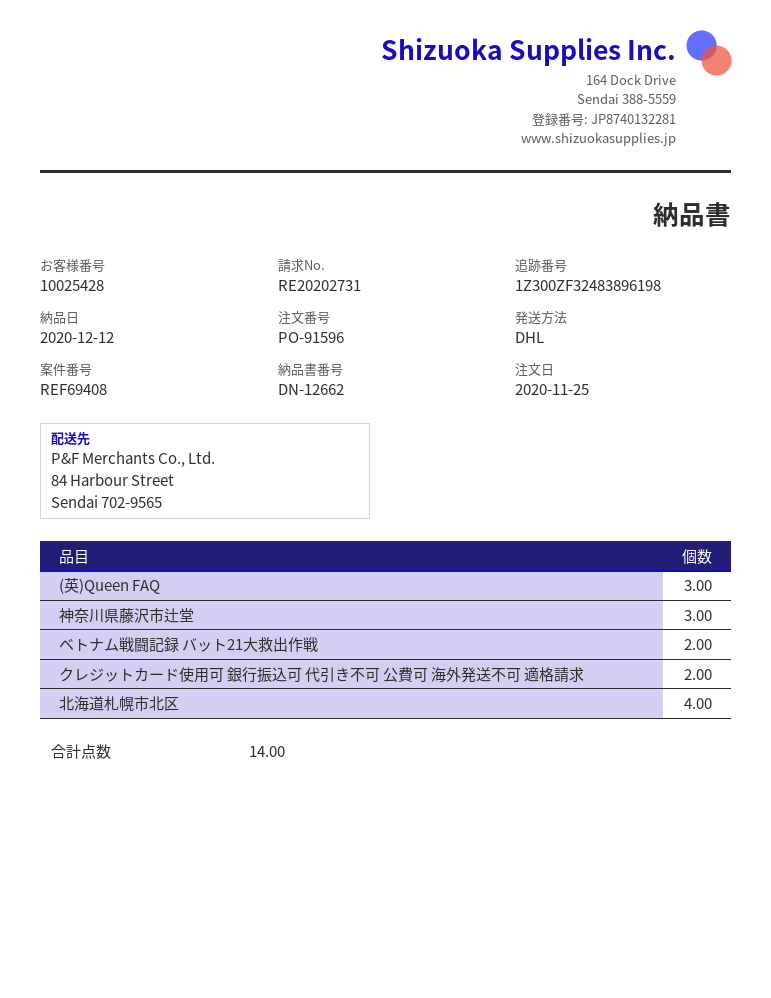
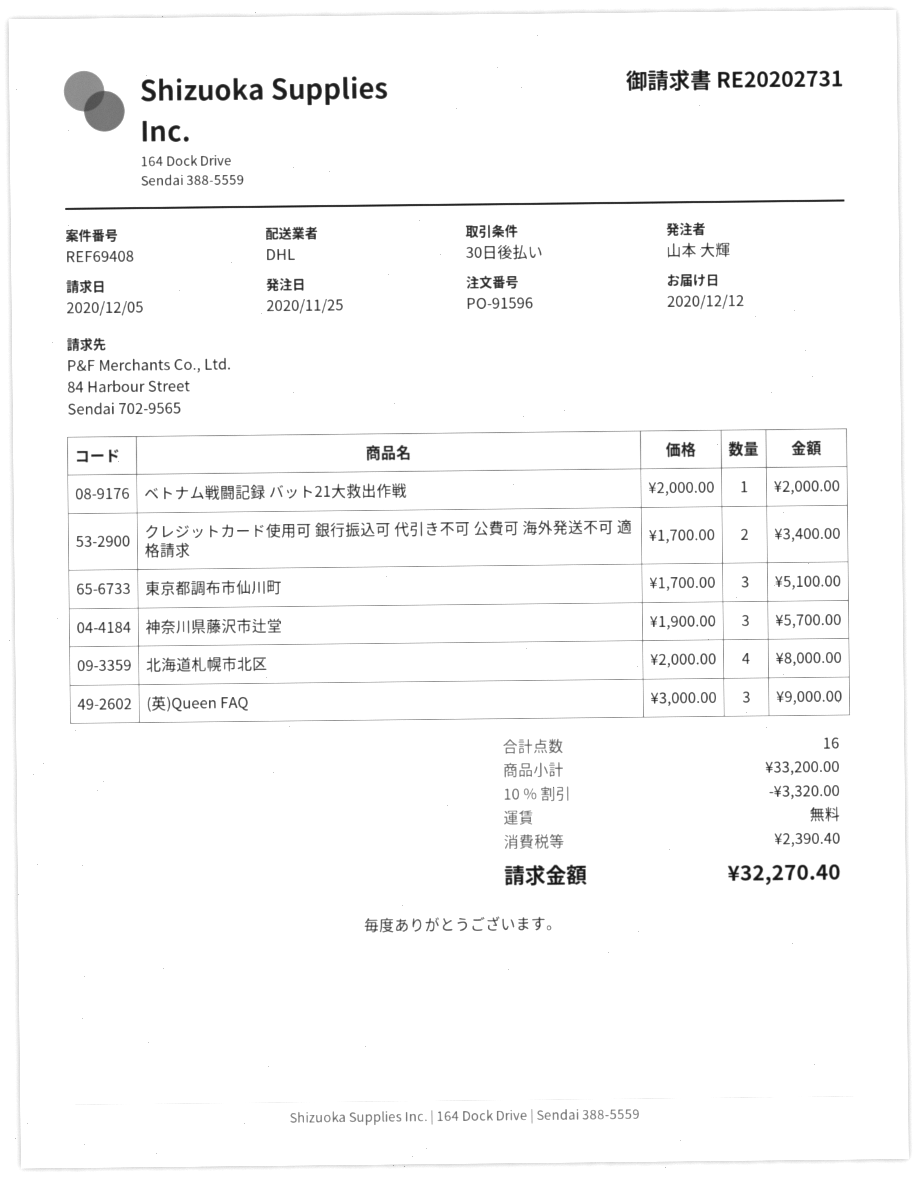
ベトナム戦闘記録 バット21大救出作戦: 2 -> 1
東京都調布市仙川町: none -> 3
total quantity: 14 -> 16

